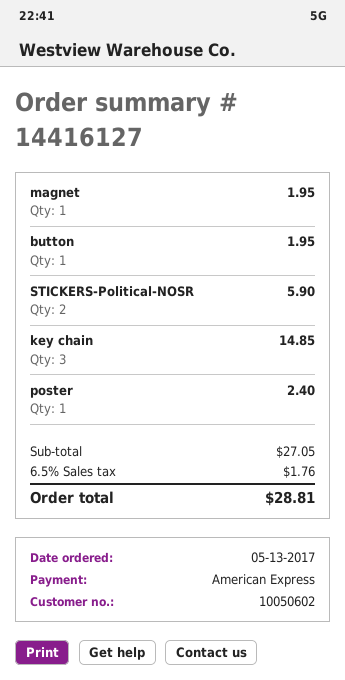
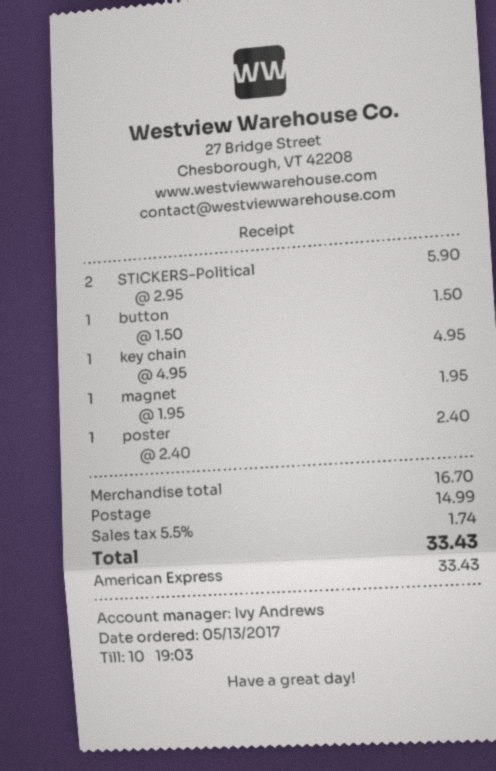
button: 1 for 1.95 -> 1 for 1.50
key chain: 3 for 14.85 -> 1 for 4.95
subtotal: 27.05 -> 16.70
shipping: none -> 14.99
tax: 6.5% = 1.76 -> 5.5% = 1.74
total: 28.81 -> 33.43

